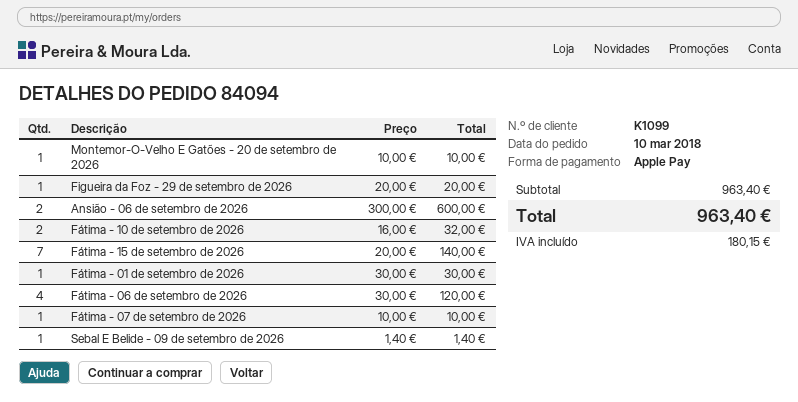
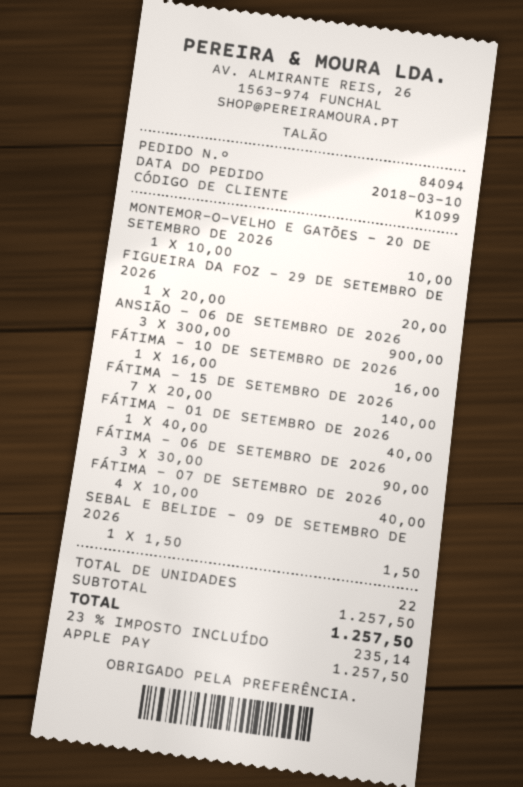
Ansião - 06 de setembro de 2026: 2 x 300.00 = 600.00 -> 3 x 300.00 = 900.00
Fátima - 10 de setembro de 2026: 2 x 16.00 = 32.00 -> 1 x 16.00 = 16.00
Fátima - 01 de setembro de 2026: 1 x 30.00 = 30.00 -> 1 x 40.00 = 40.00
Fátima - 06 de setembro de 2026: 4 x 30.00 = 120.00 -> 3 x 30.00 = 90.00
Fátima - 07 de setembro de 2026: 1 x 10.00 = 10.00 -> 4 x 10.00 = 40.00
Sebal E Belide - 09 de setembro de 2026: 1 x 1.40 = 1.40 -> 1 x 1.50 = 1.50
subtotal: 963.40 -> 1257.50
tax: 180.15 -> 235.14
total: 963.40 -> 1257.50

